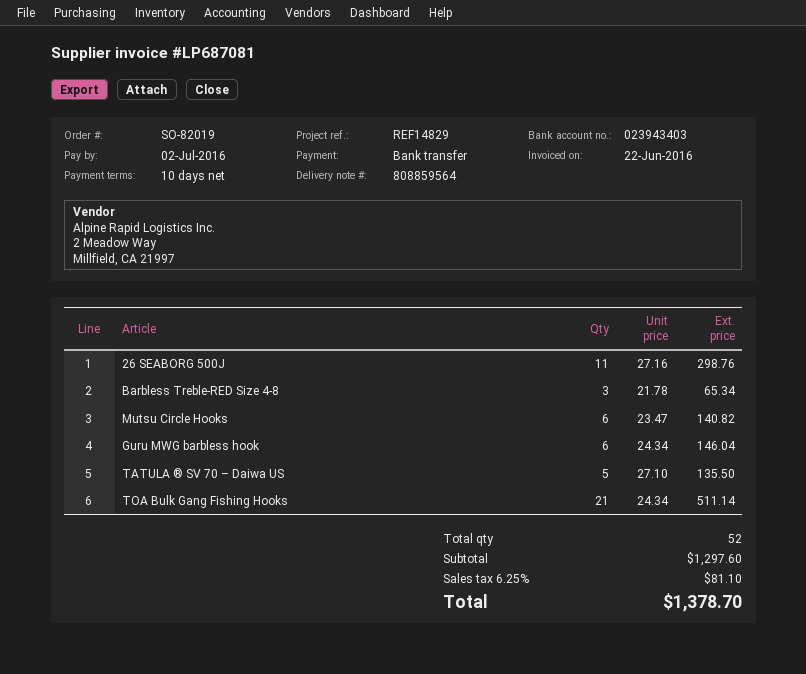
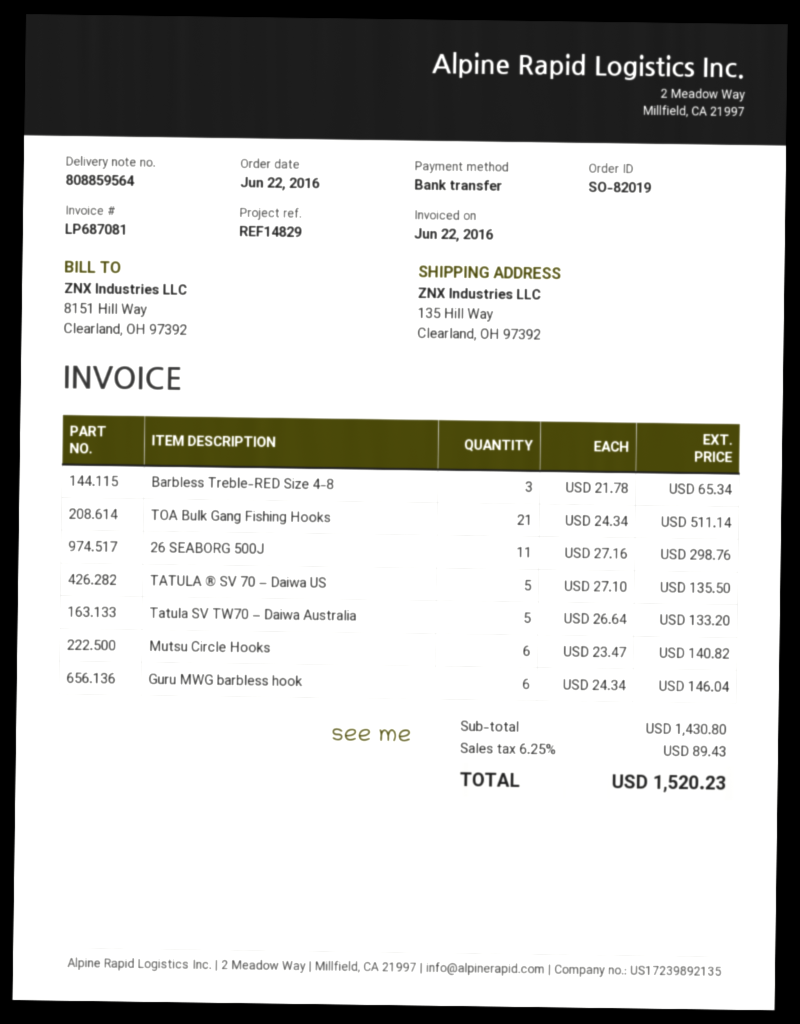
Tatula SV TW70 – Daiwa Australia: none -> 5 x 26.64 = 133.20
subtotal: 1297.60 -> 1430.80
tax: 6.25% = 81.10 -> 6.25% = 89.43
total: 1378.70 -> 1520.23

